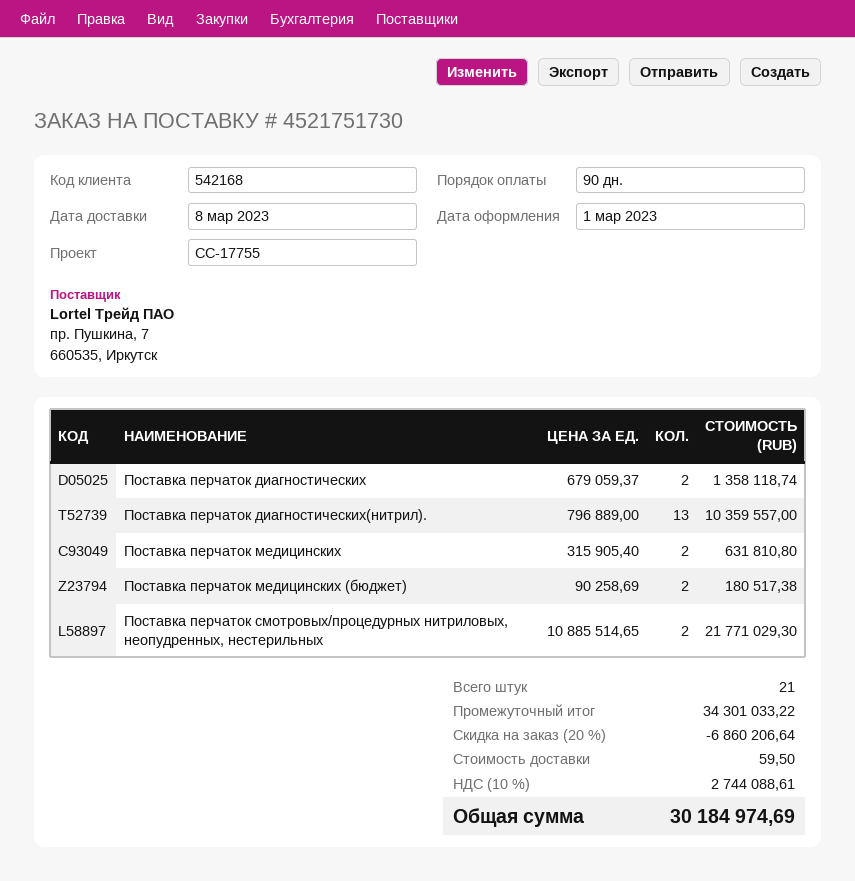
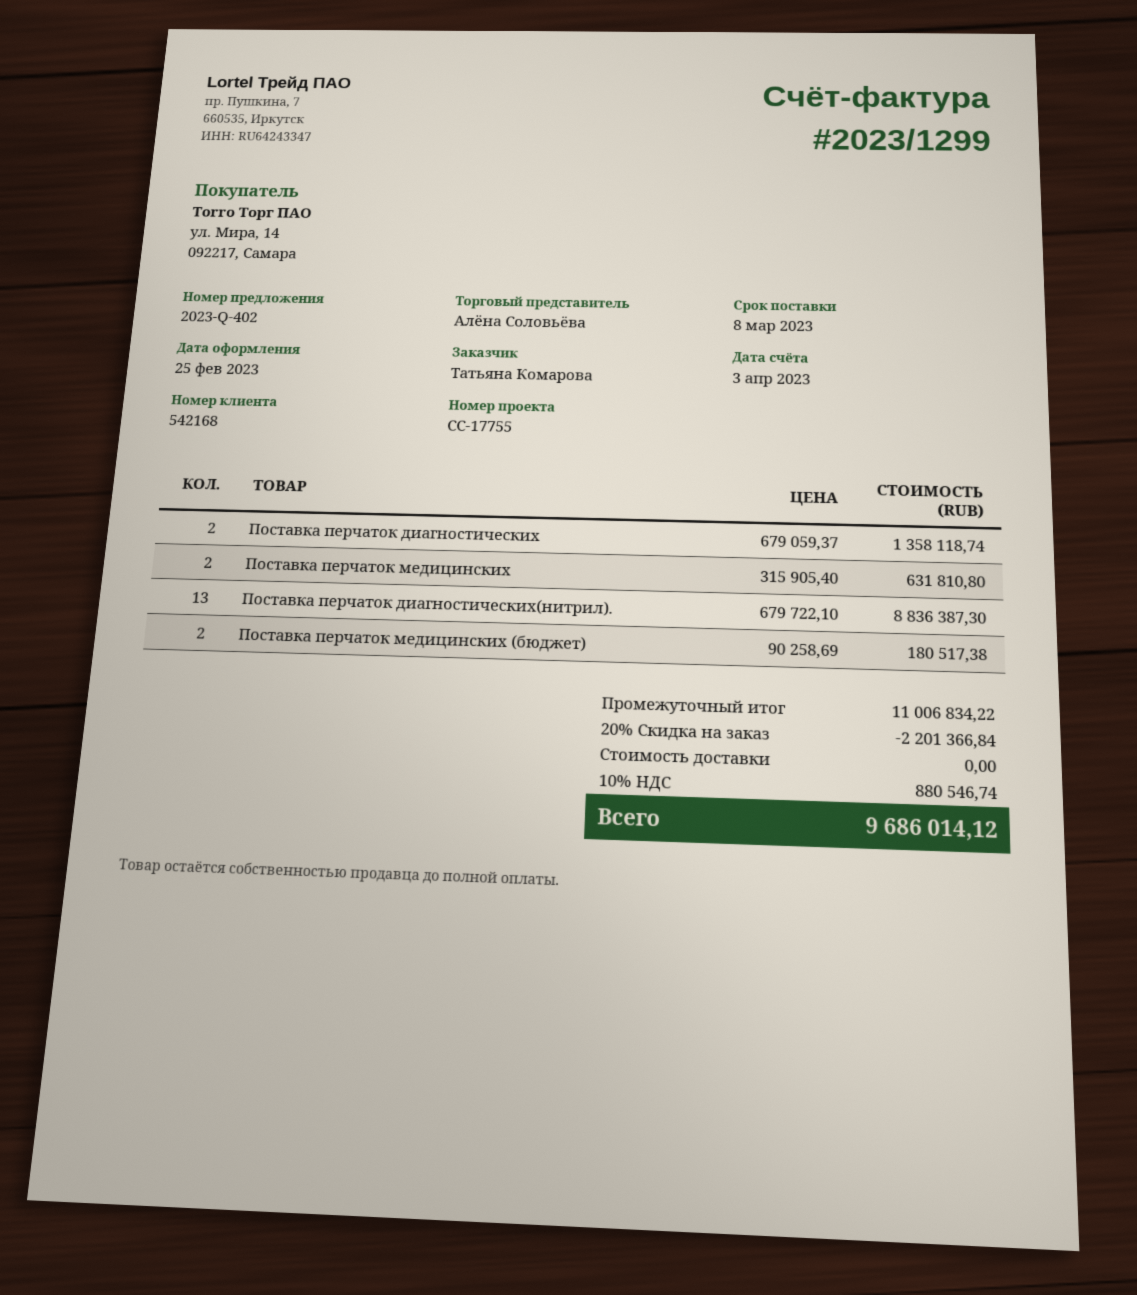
order date: 2023-03-01 -> 2023-02-25
Поставка перчаток диагностических(нитрил).: 13 x 796889.00 = 10359557.00 -> 13 x 679722.10 = 8836387.30
Поставка перчаток смотровых/процедурных нитриловых, неопудренных, нестерильных: 2 x 10885514.65 = 21771029.30 -> none
subtotal: 34301033.22 -> 11006834.22
discount: 20% = 6860206.64 -> 20% = 2201366.84
shipping: 59.50 -> 0.00
tax: 10% = 2744088.61 -> 10% = 880546.74
total: 30184974.69 -> 9686014.12

